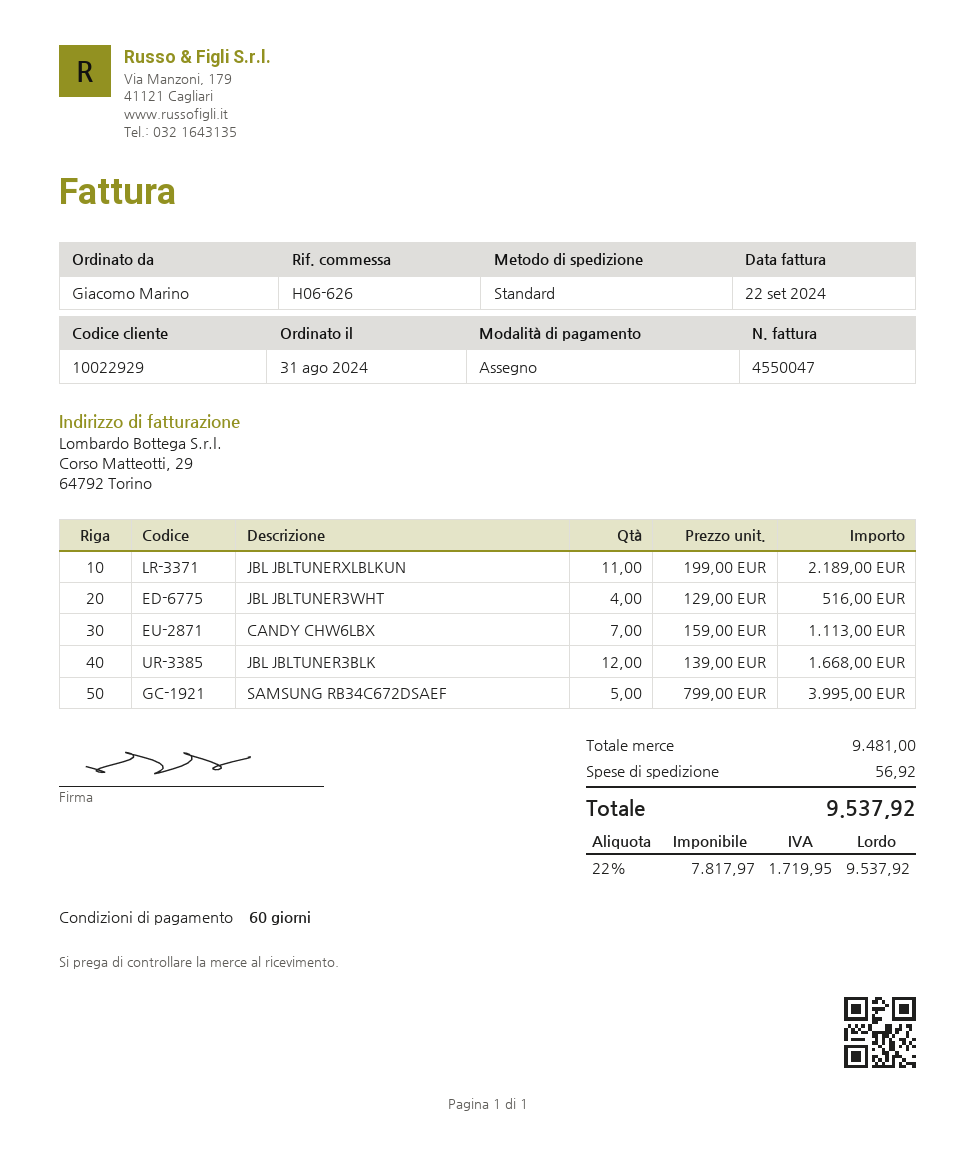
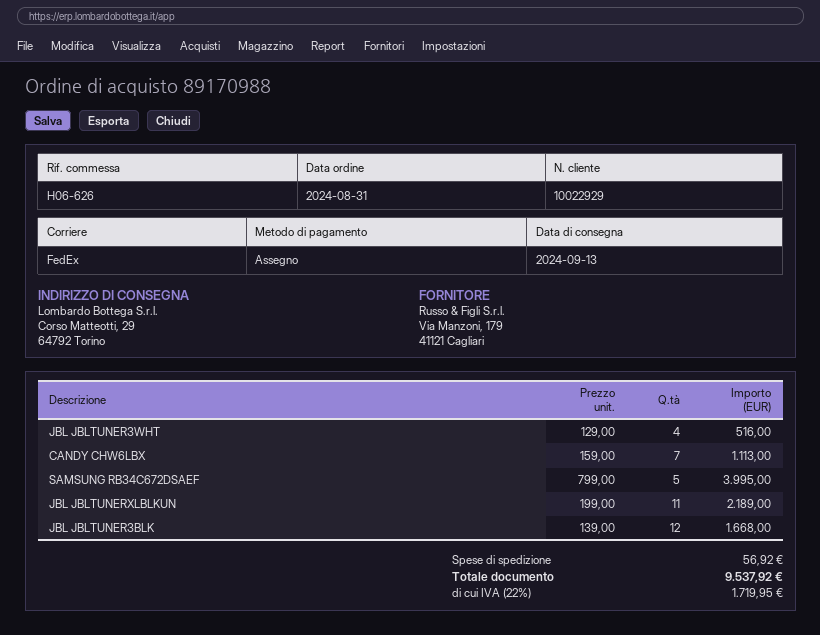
shipping method: standard -> FedEx

